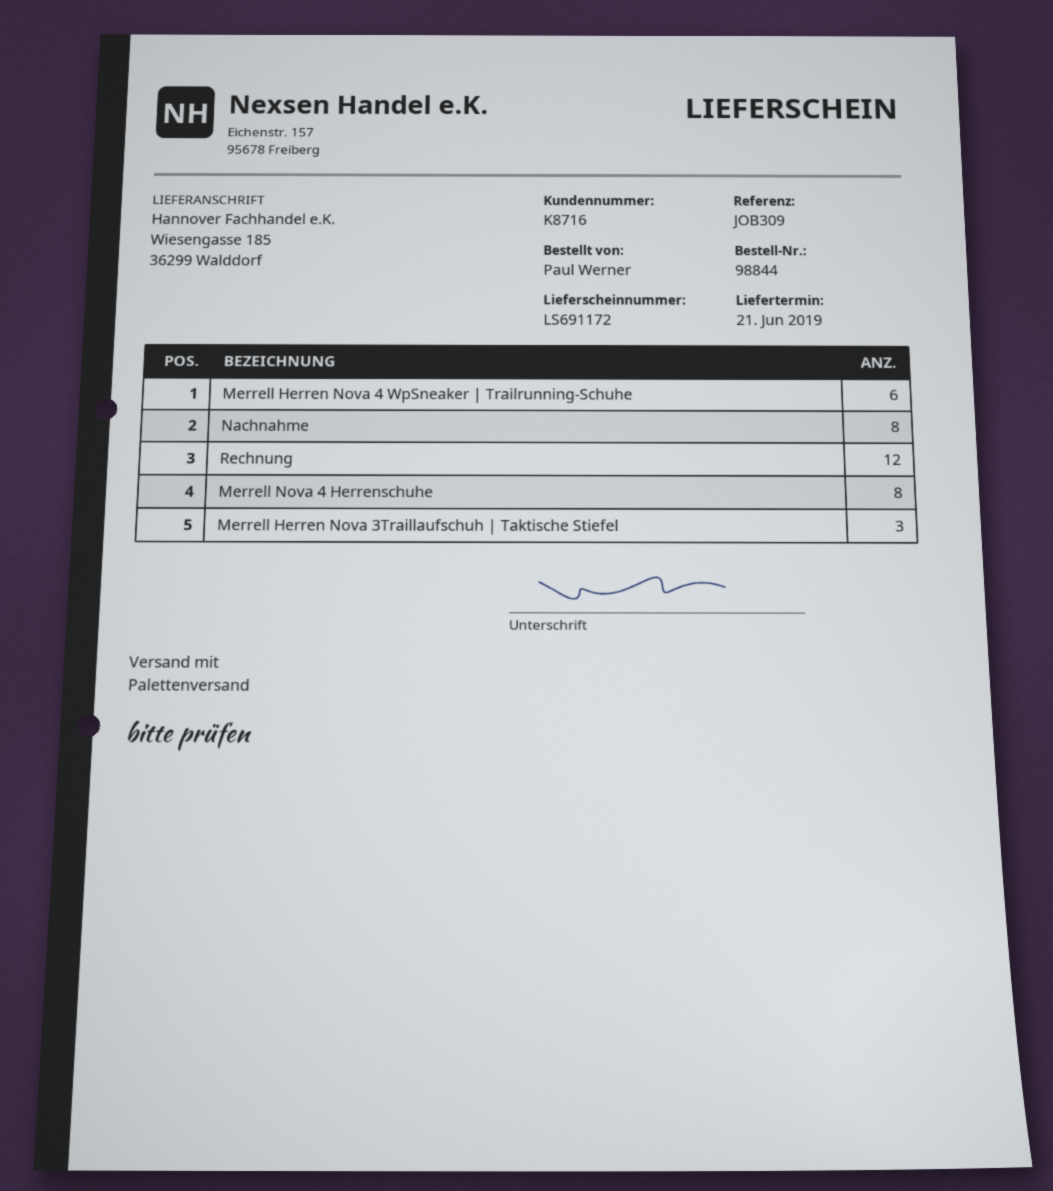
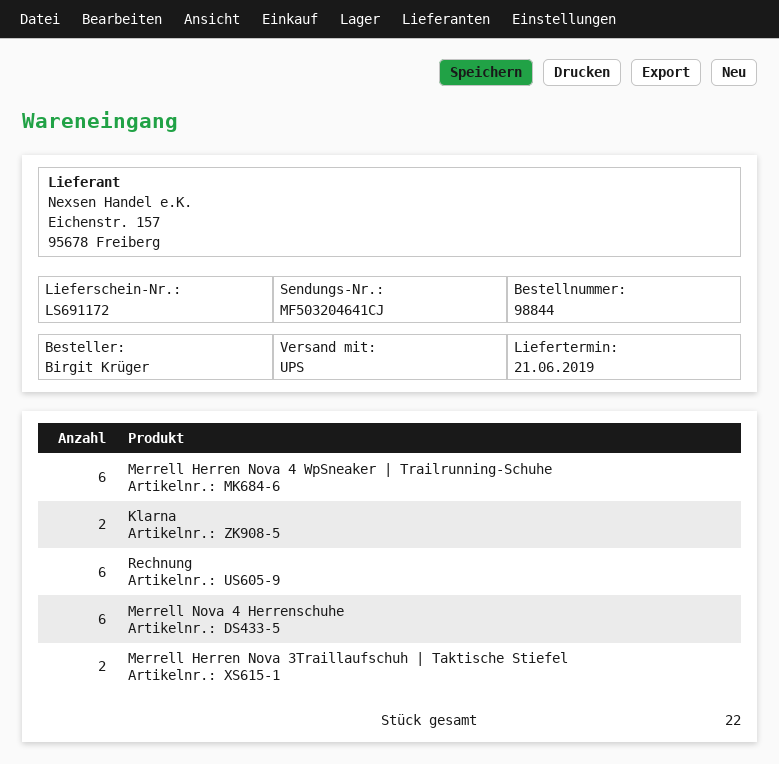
ordered by: Paul Werner -> Birgit Krüger
shipping method: pallet freight -> UPS
Nachnahme: 8 -> none
Rechnung: 12 -> 6
Merrell Nova 4 Herrenschuhe: 8 -> 6
Merrell Herren Nova 3Traillaufschuh | Taktische Stiefel: 3 -> 2
Klarna: none -> 2

